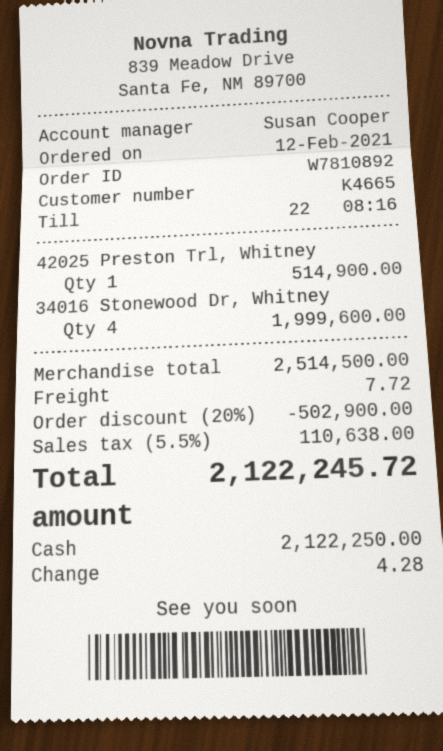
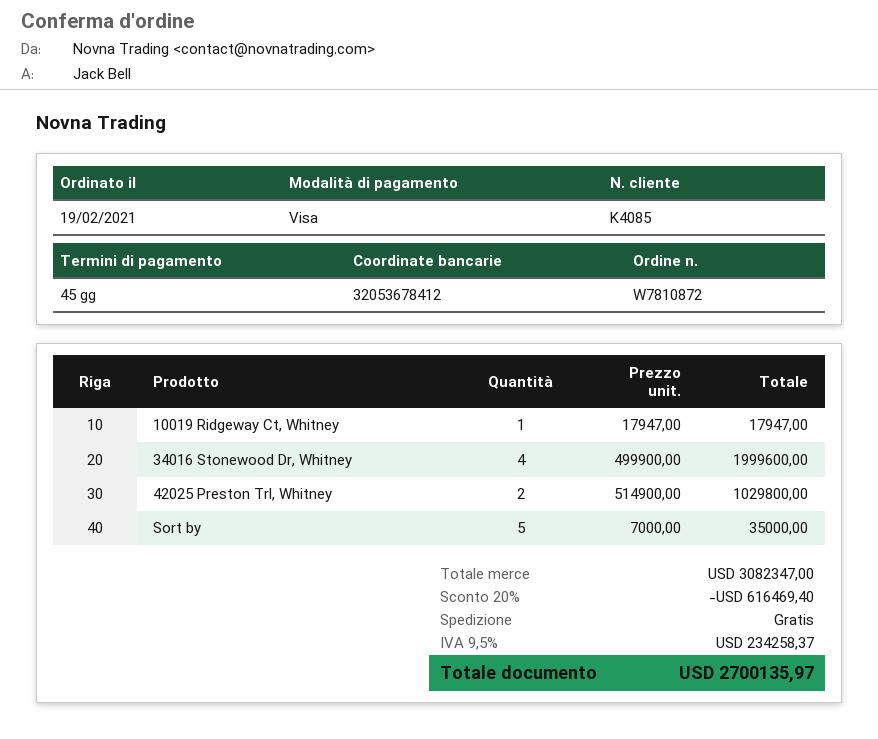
order number: W7810892 -> W7810872
order date: 2021-02-12 -> 2021-02-19
customer number: K4665 -> K4085
payment method: cash -> Visa
42025 Preston Trl, Whitney: 1 for 514900.00 -> 2 for 1029800.00
10019 Ridgeway Ct, Whitney: none -> 1 for 17947.00
Sort by: none -> 5 for 35000.00
subtotal: 2514500.00 -> 3082347.00
discount: 20% = 502900.00 -> 20% = 616469.40
shipping: 7.72 -> 0.00
tax: 5.5% = 110638.00 -> 9.5% = 234258.37
total: 2122245.72 -> 2700135.97

